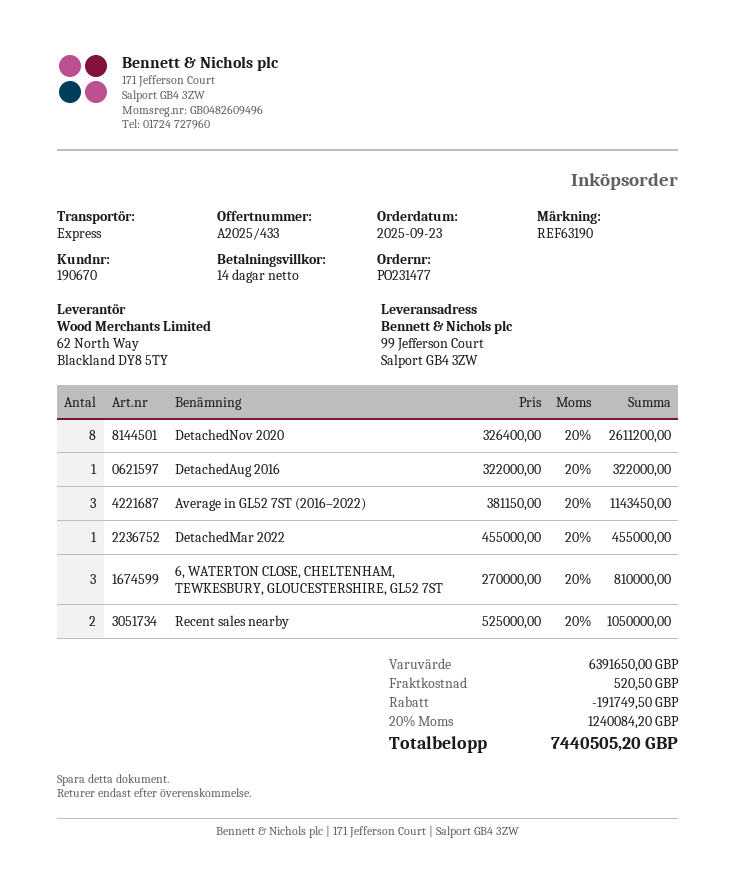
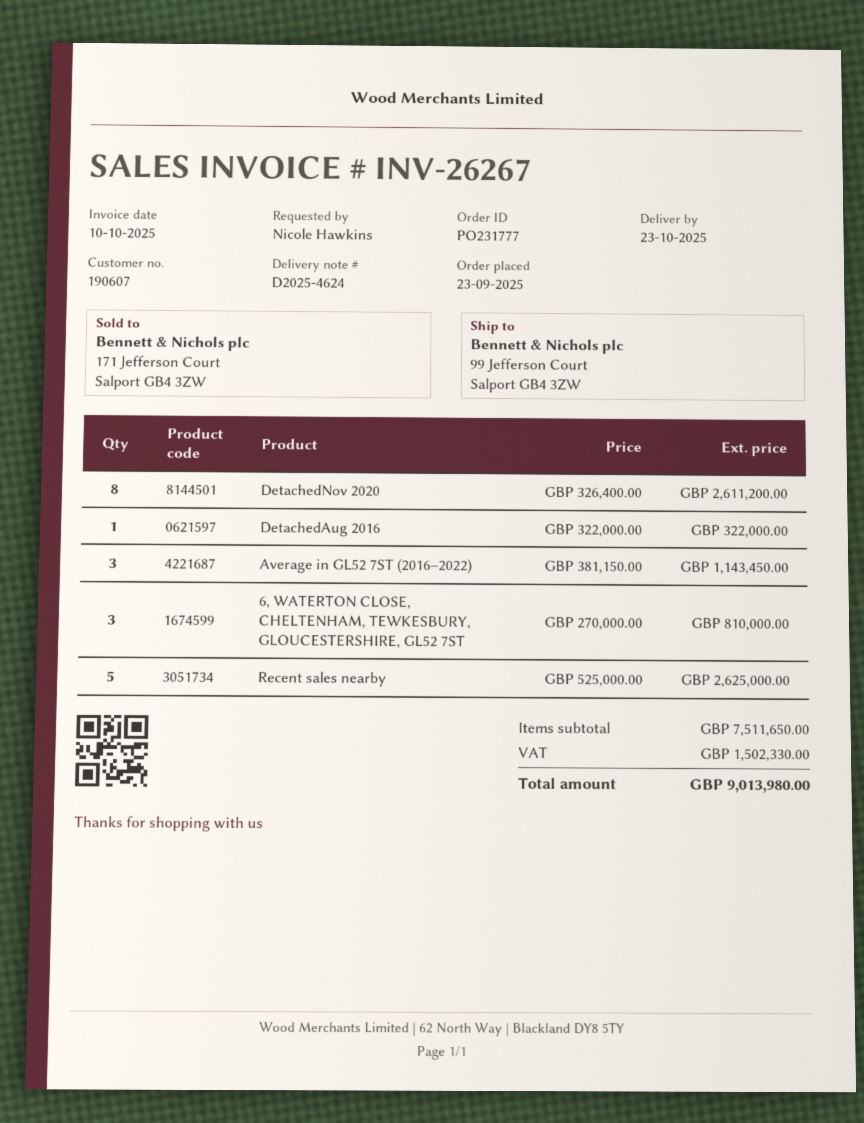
order number: PO231477 -> PO231777
customer number: 190670 -> 190607
DetachedMar 2022: 1 x 455000.00 = 455000.00 -> none
Recent sales nearby: 2 x 525000.00 = 1050000.00 -> 5 x 525000.00 = 2625000.00
subtotal: 6391650.00 -> 7511650.00
discount: 191749.50 -> none
shipping: 520.50 -> none
tax: 1240084.20 -> 1502330.00
total: 7440505.20 -> 9013980.00

